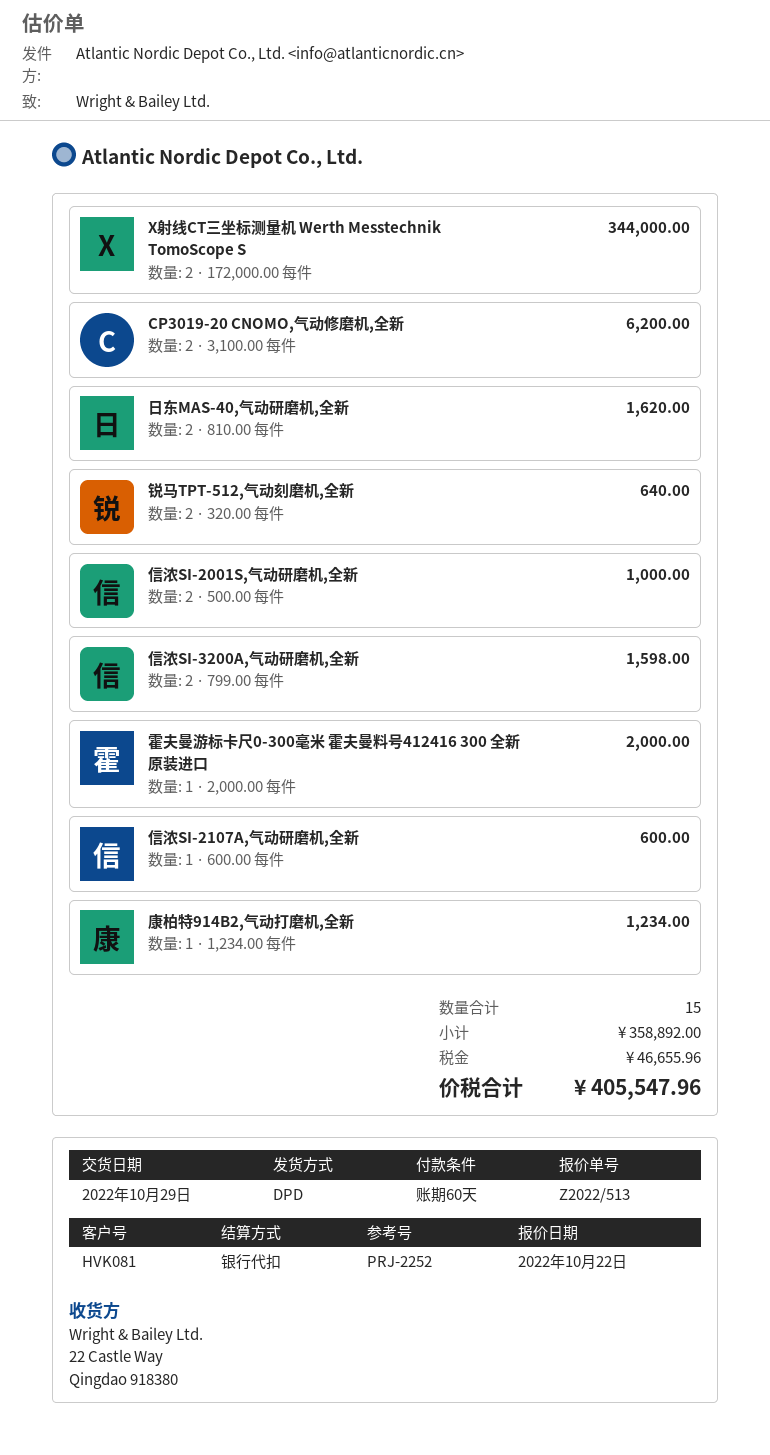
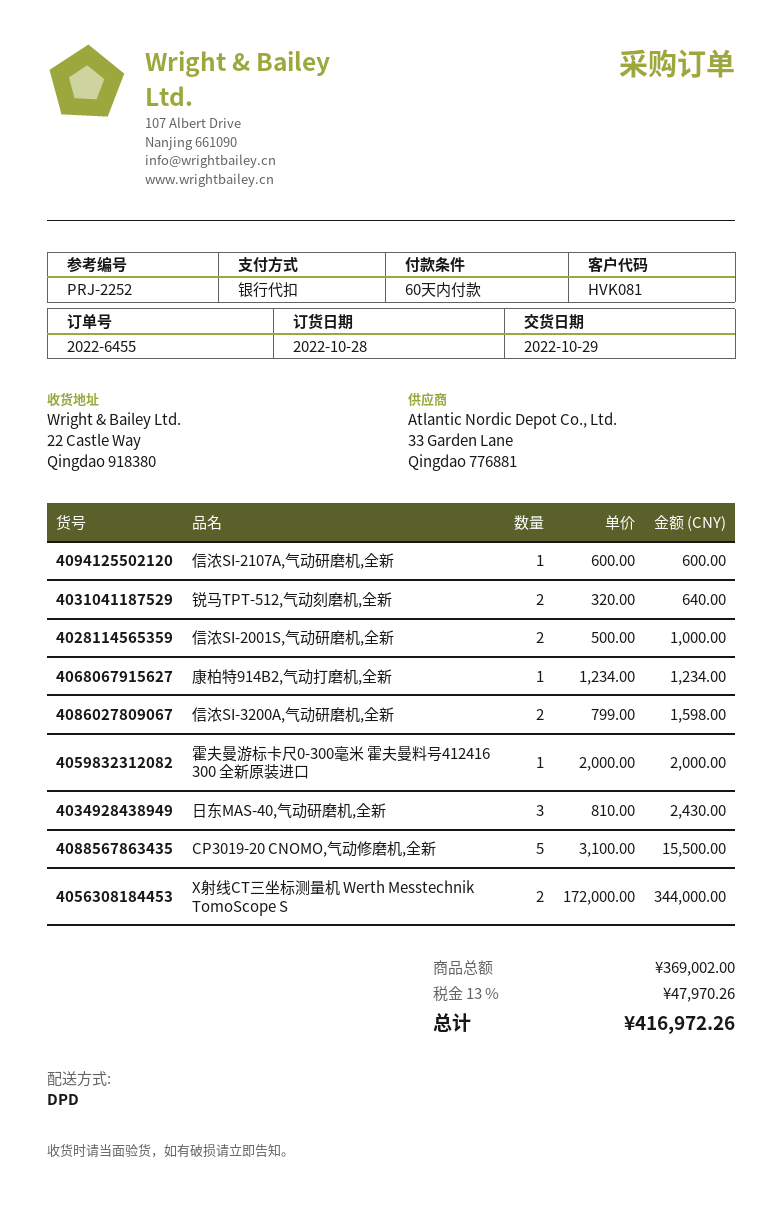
CP3019-20 CNOMO,气动修磨机,全新: 2 x 3100.00 = 6200.00 -> 5 x 3100.00 = 15500.00
日东MAS-40,气动研磨机,全新: 2 x 810.00 = 1620.00 -> 3 x 810.00 = 2430.00
subtotal: 358892.00 -> 369002.00
tax: 46655.96 -> 47970.26
total: 405547.96 -> 416972.26

